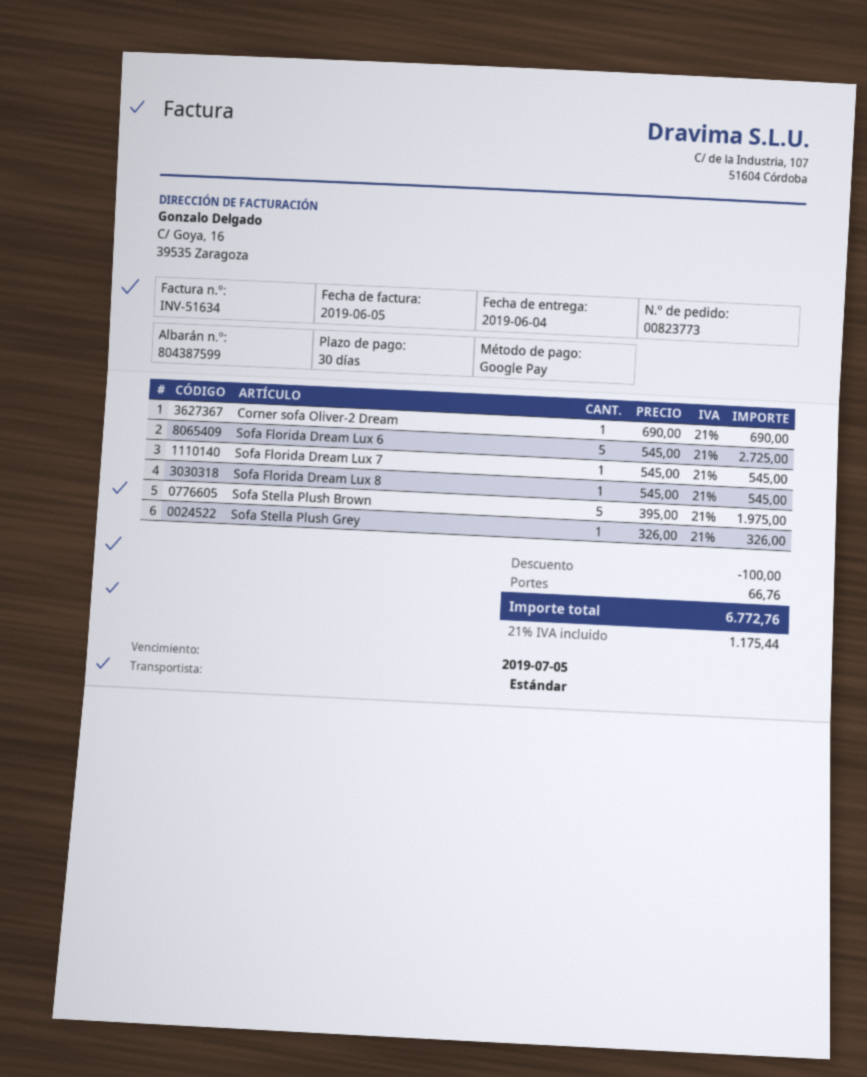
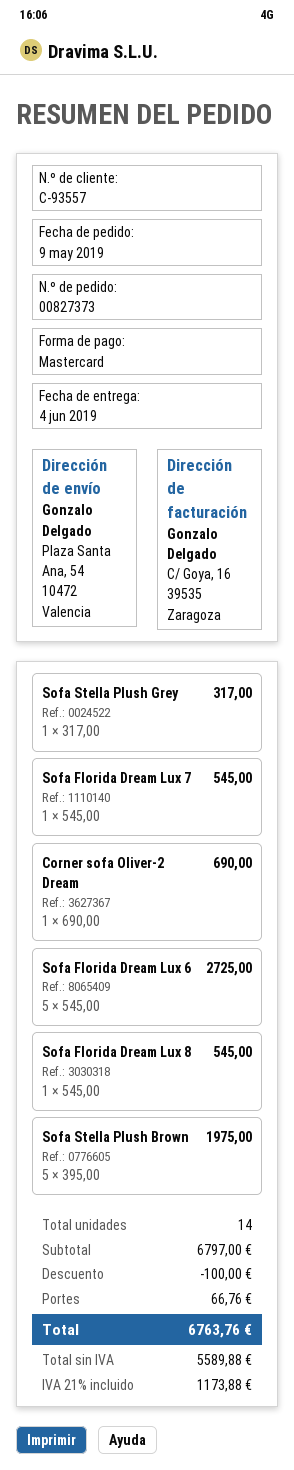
order number: 00823773 -> 00827373
payment method: Google Pay -> Mastercard
Sofa Stella Plush Grey: 1 x 326.00 = 326.00 -> 1 x 317.00 = 317.00
tax: 21% = 1175.44 -> 21% = 1173.88
total: 6772.76 -> 6763.76

